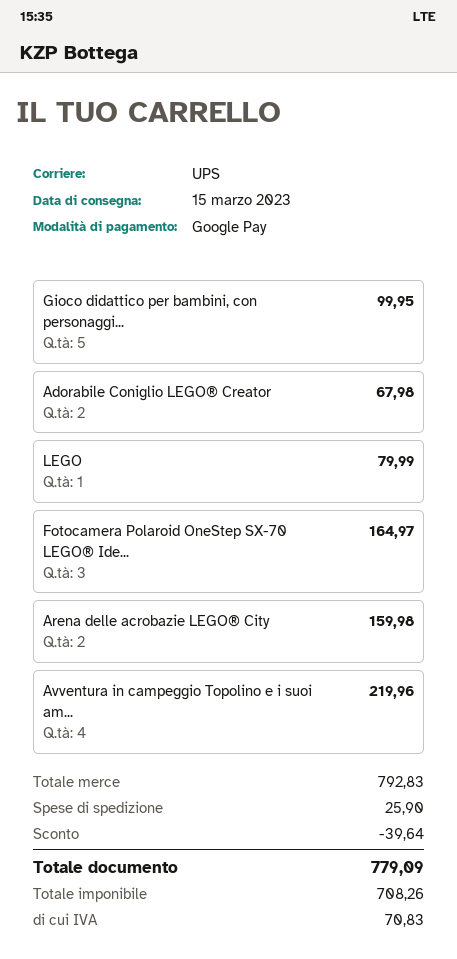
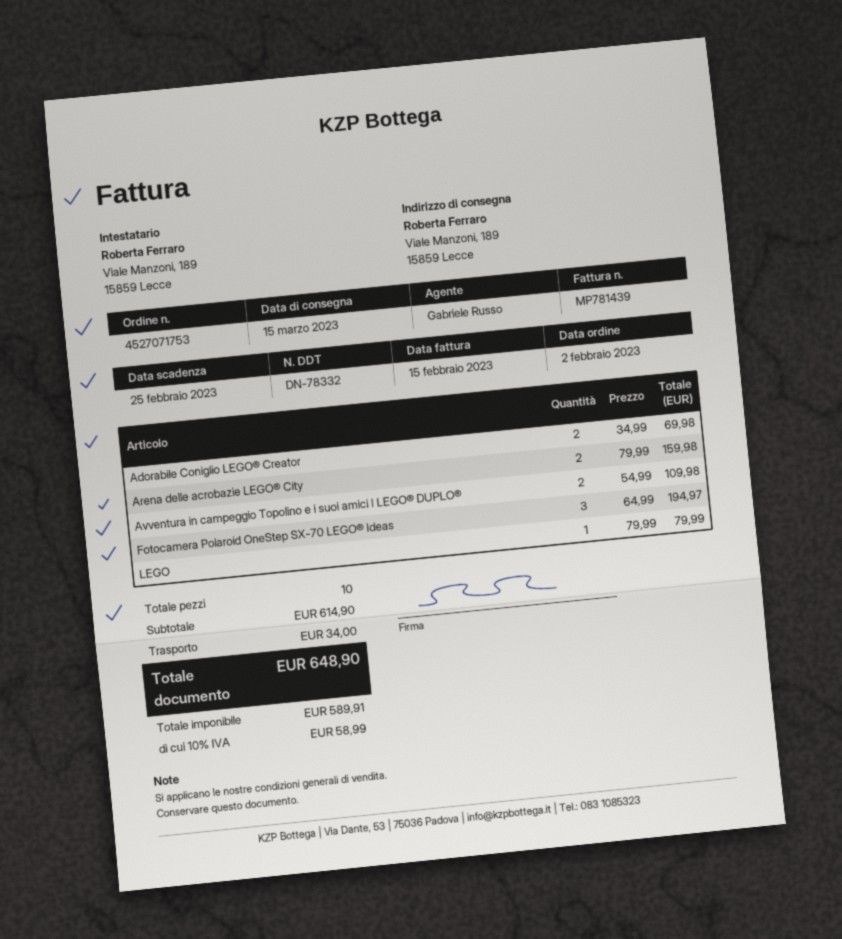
Gioco didattico per bambini, con personaggi...: 5 for 99.95 -> none
Adorabile Coniglio LEGO® Creator: 2 for 67.98 -> 2 for 69.98
Fotocamera Polaroid OneStep SX-70 LEGO® Ide...: 3 for 164.97 -> 3 for 194.97
Avventura in campeggio Topolino e i suoi am...: 4 for 219.96 -> 2 for 109.98
subtotal: 792.83 -> 614.90
discount: 39.64 -> none
shipping: 25.90 -> 34.00
net: 708.26 -> 589.91
tax: 70.83 -> 58.99
total: 779.09 -> 648.90

